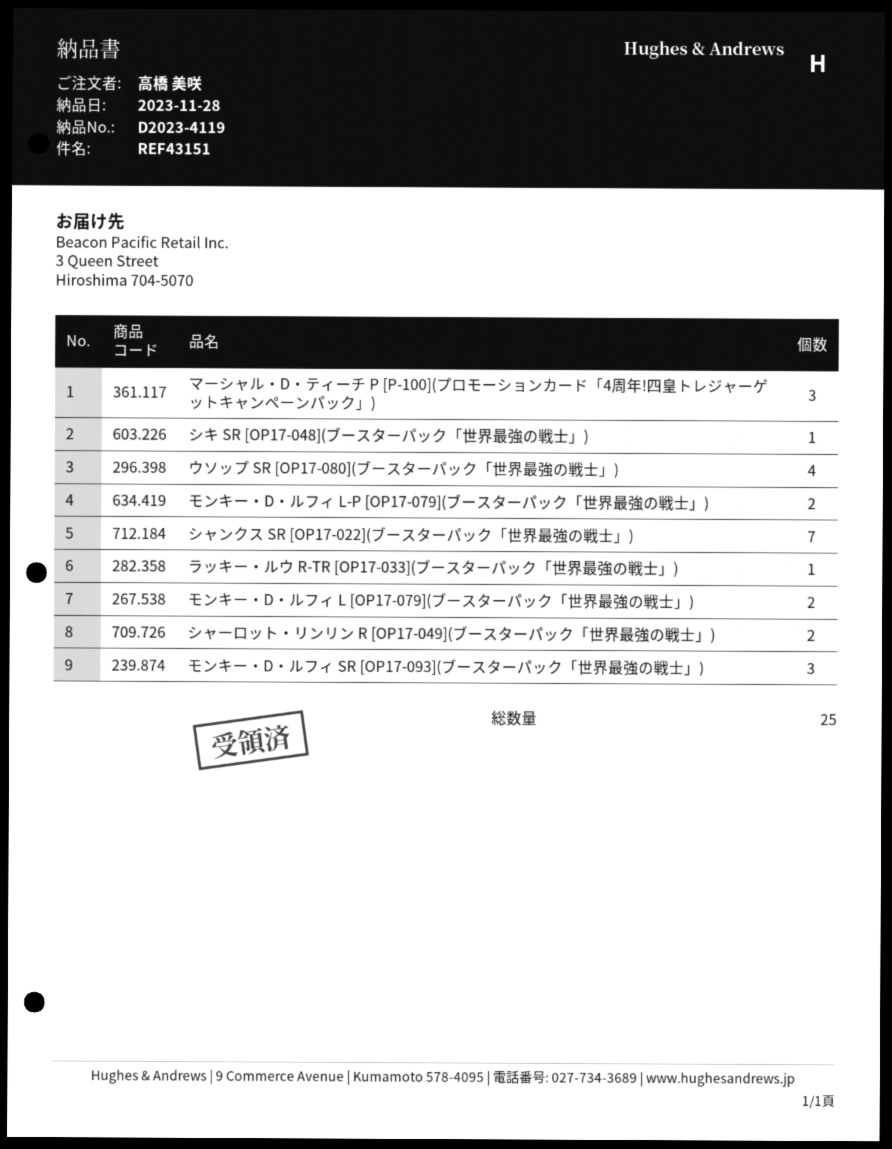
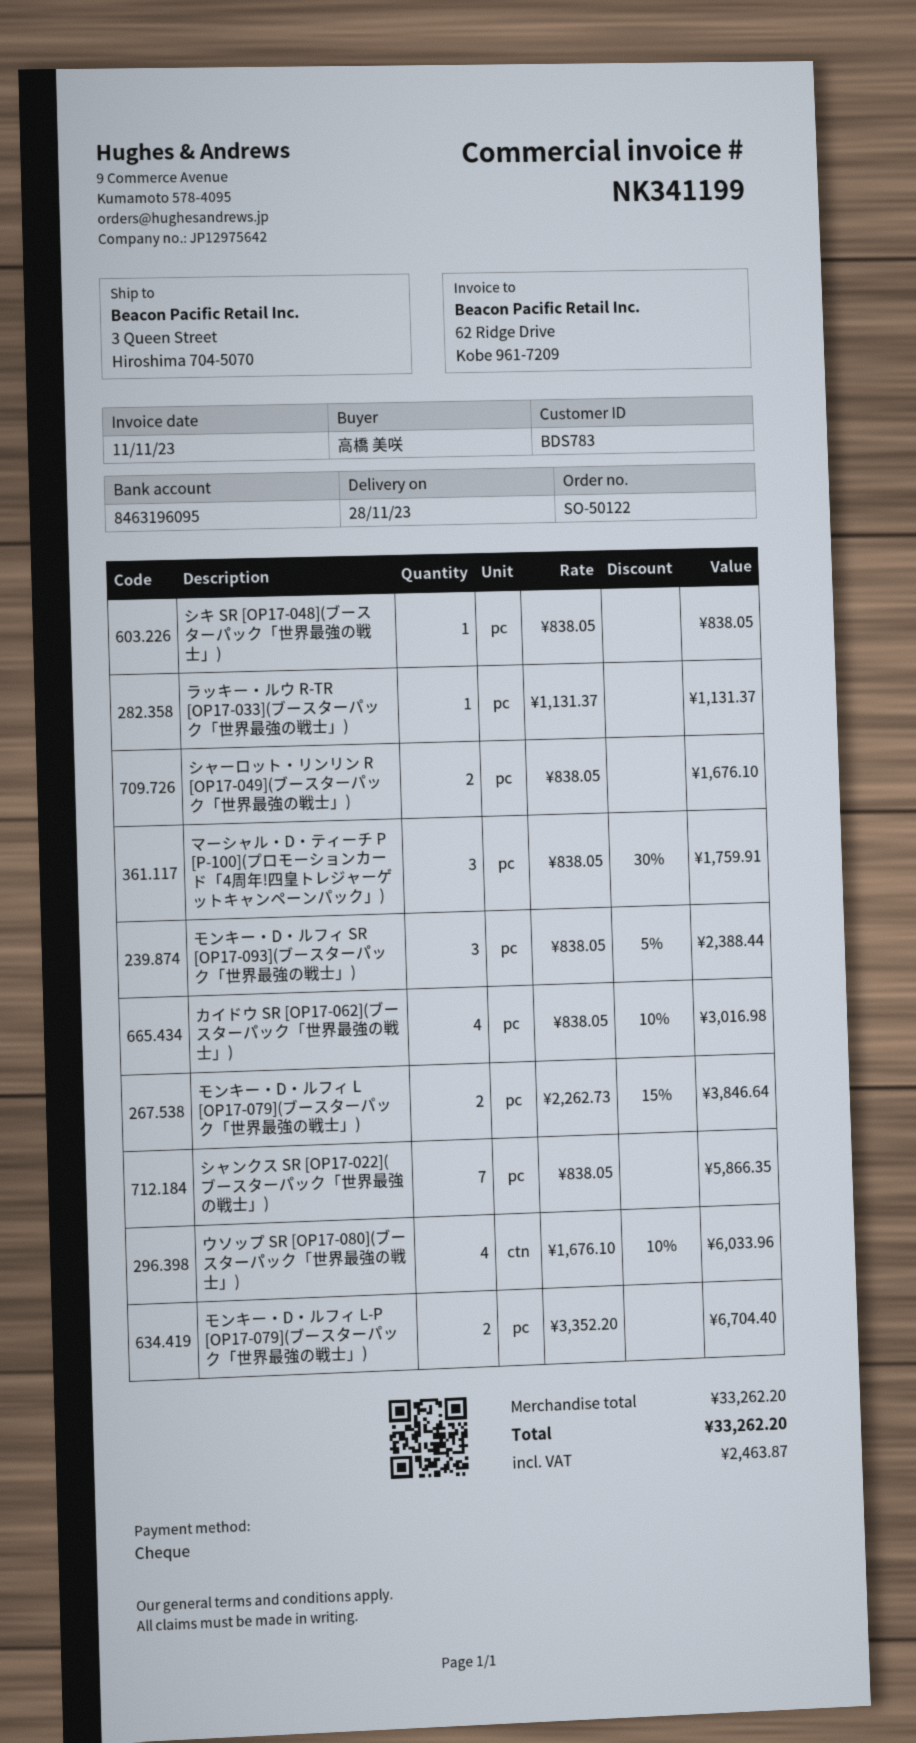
カイドウ SR [OP17-062](ブースターパック「世界最強の戦士」): none -> 4

